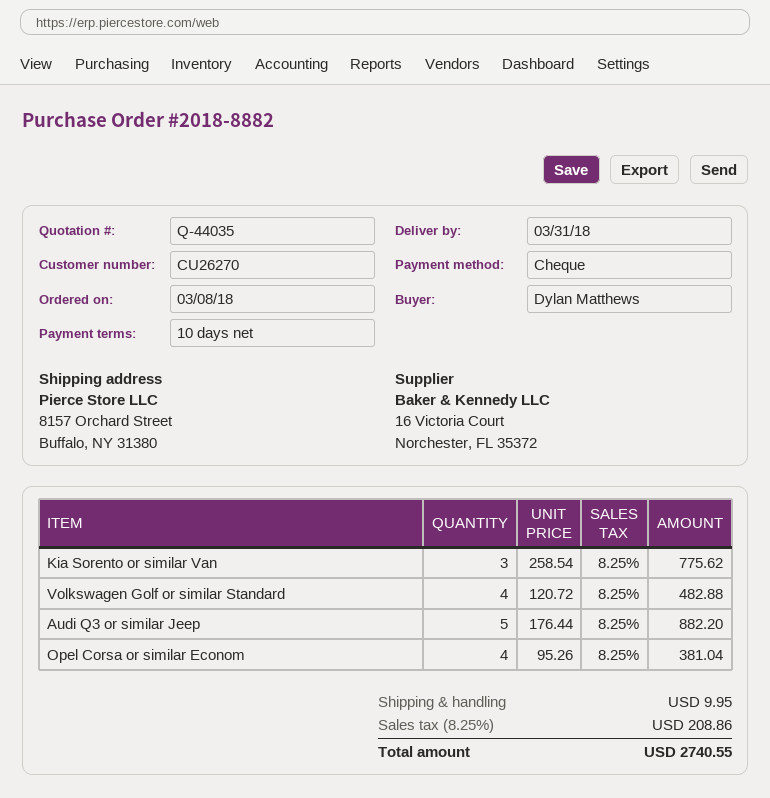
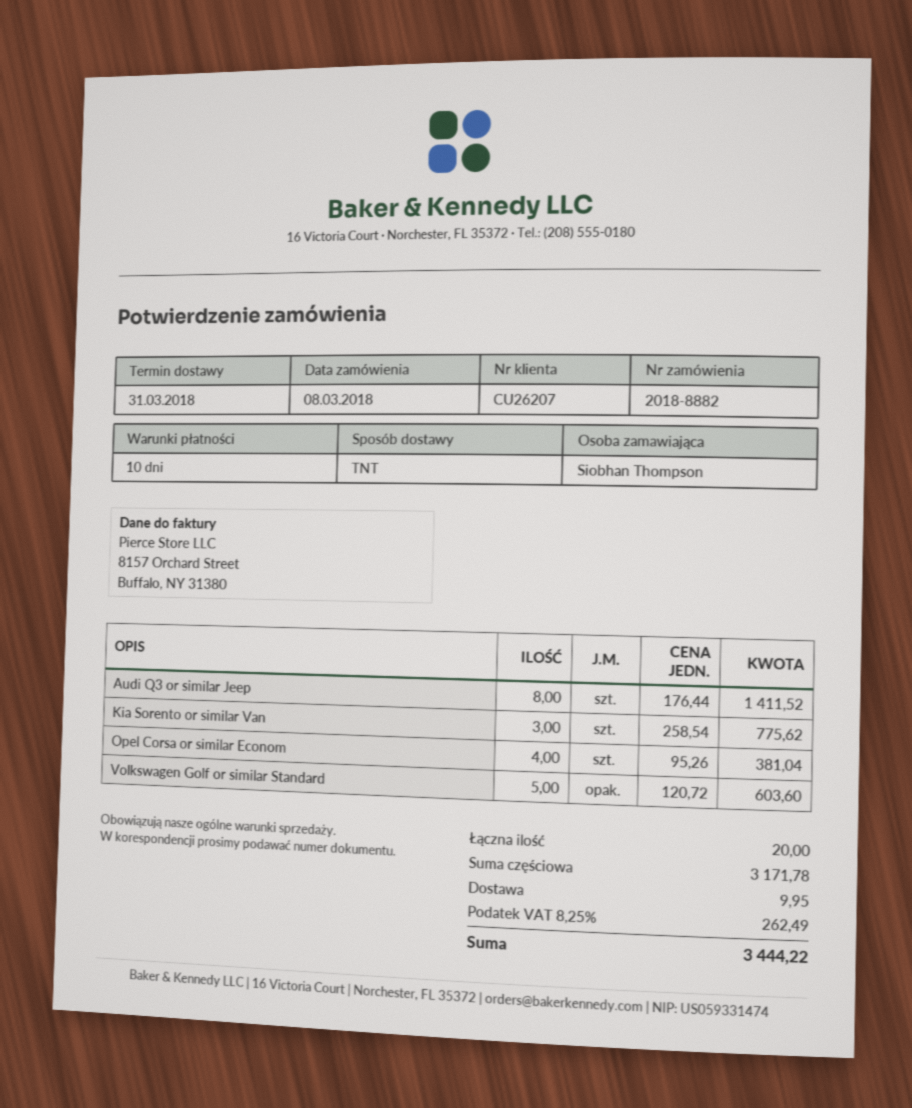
customer number: CU26270 -> CU26207
ordered by: Dylan Matthews -> Siobhan Thompson
Volkswagen Golf or similar Standard: 4 x 120.72 = 482.88 -> 5 x 120.72 = 603.60
Audi Q3 or similar Jeep: 5 x 176.44 = 882.20 -> 8 x 176.44 = 1411.52
tax: 8.25% = 208.86 -> 8.25% = 262.49
total: 2740.55 -> 3444.22

